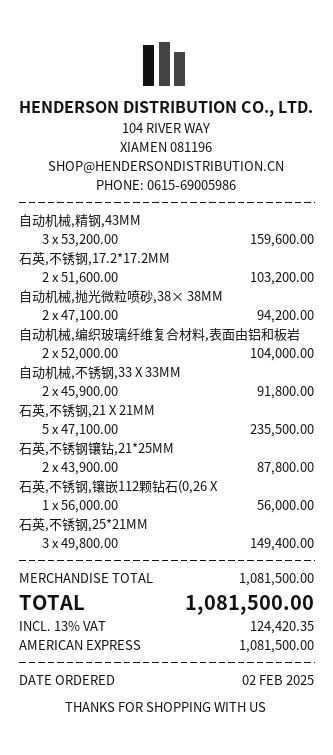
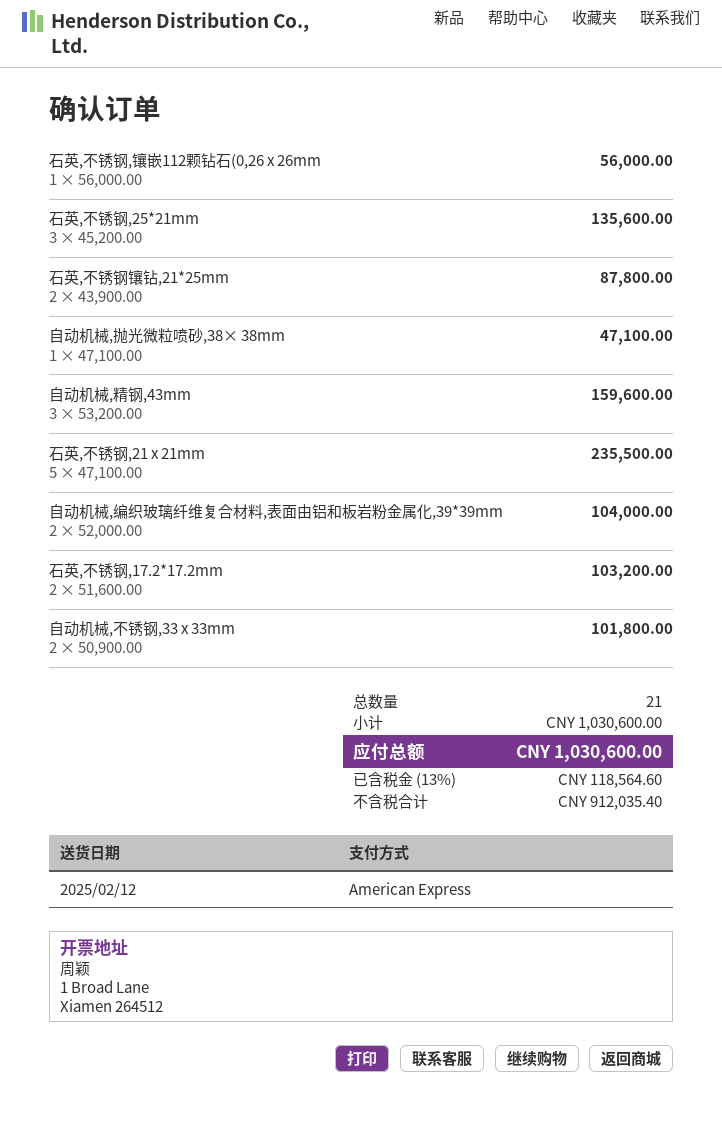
自动机械,抛光微粒喷砂,38× 38MM: 2 x 47100.00 = 94200.00 -> 1 x 47100.00 = 47100.00
自动机械,不锈钢,33 X 33MM: 2 x 45900.00 = 91800.00 -> 2 x 50900.00 = 101800.00
石英,不锈钢,25*21MM: 3 x 49800.00 = 149400.00 -> 3 x 45200.00 = 135600.00
subtotal: 1081500.00 -> 1030600.00
tax: 13% = 124420.35 -> 13% = 118564.60
total: 1081500.00 -> 1030600.00

